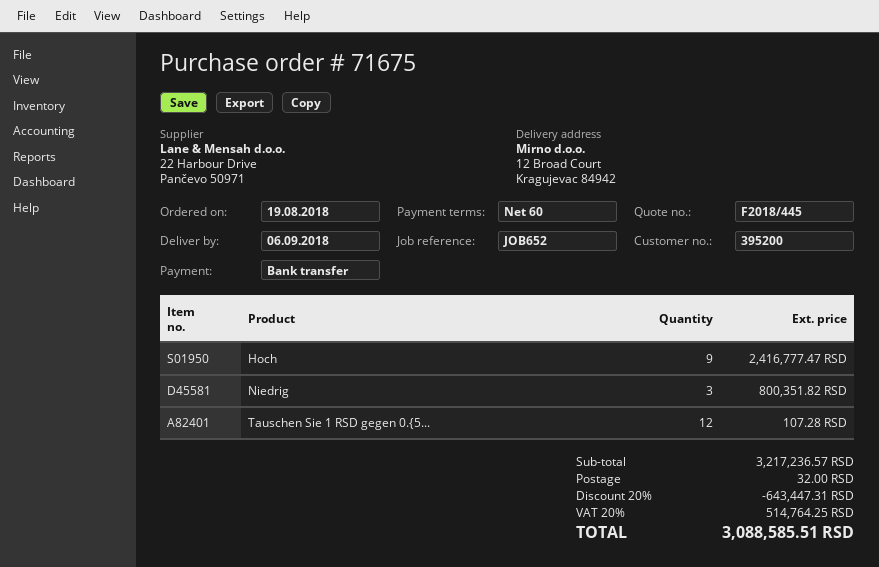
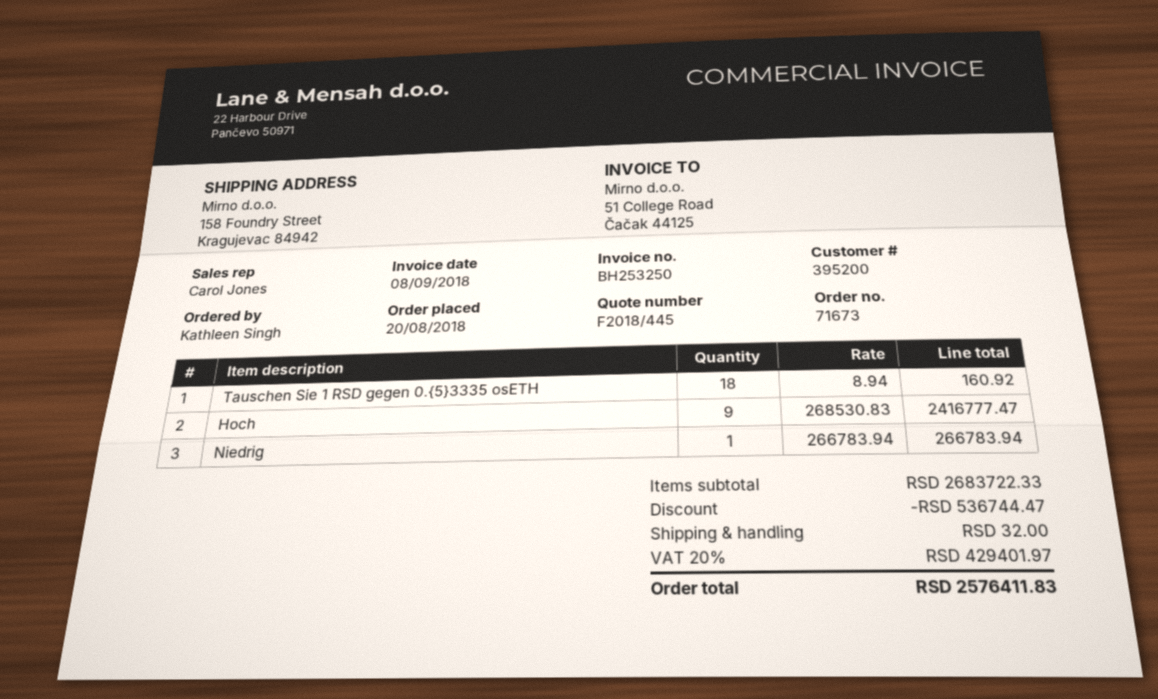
order number: 71675 -> 71673
order date: 2018-08-19 -> 2018-08-20
ship to: 12 Broad Court, Kragujevac 84942 -> 158 Foundry Street, Kragujevac 84942
Niedrig: 3 for 800351.82 -> 1 for 266783.94
Tauschen Sie 1 RSD gegen 0.{5...: 12 for 107.28 -> 18 for 160.92
subtotal: 3217236.57 -> 2683722.33
discount: 643447.31 -> 536744.47
tax: 20% = 514764.25 -> 20% = 429401.97
total: 3088585.51 -> 2576411.83

